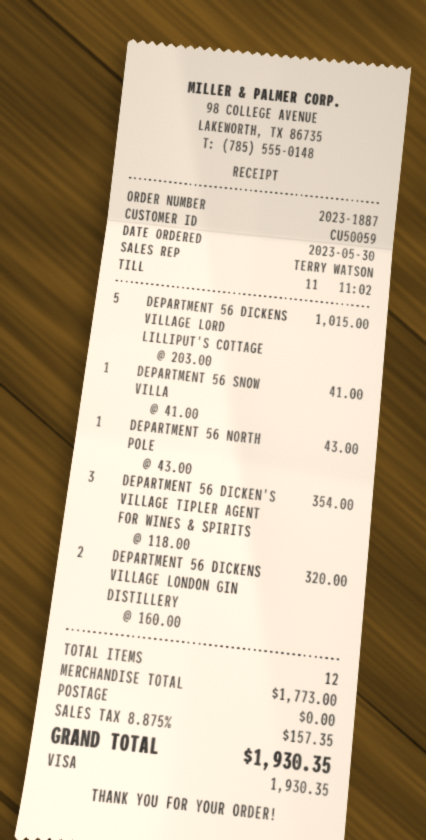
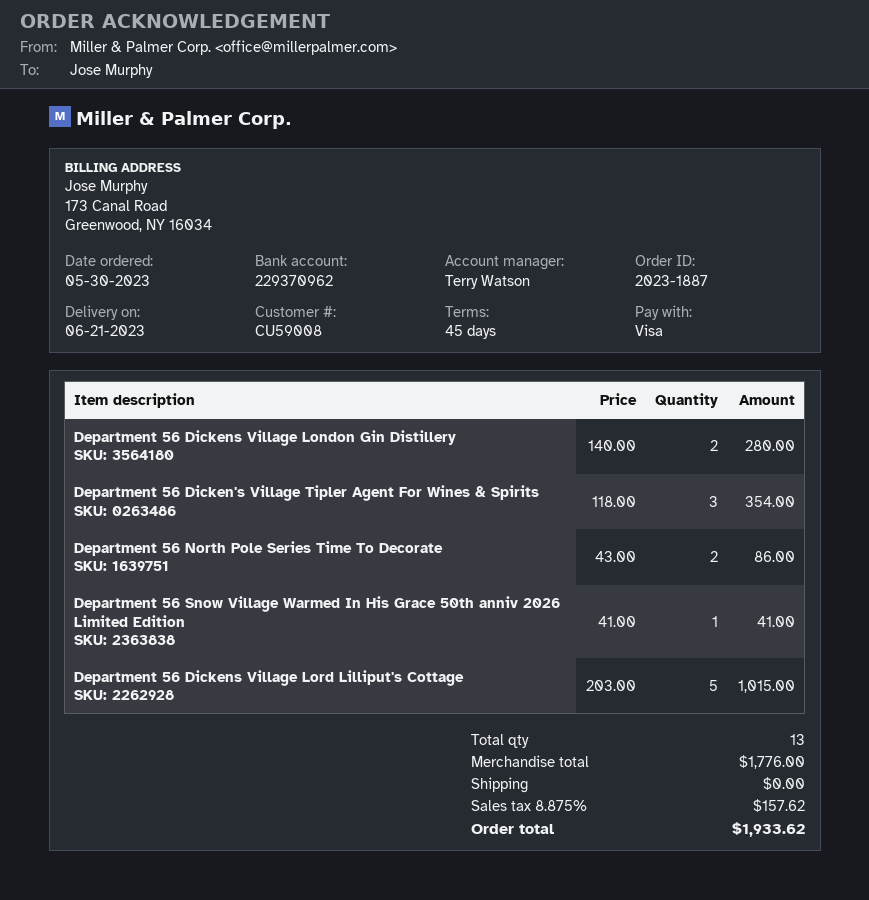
customer number: CU50059 -> CU59008
DEPARTMENT 56 NORTH POLE: 1 x 43.00 = 43.00 -> 2 x 43.00 = 86.00
DEPARTMENT 56 DICKENS VILLAGE LONDON GIN DISTILLERY: 2 x 160.00 = 320.00 -> 2 x 140.00 = 280.00
total quantity: 12 -> 13
subtotal: 1773.00 -> 1776.00
tax: 8.875% = 157.35 -> 8.875% = 157.62
total: 1930.35 -> 1933.62

